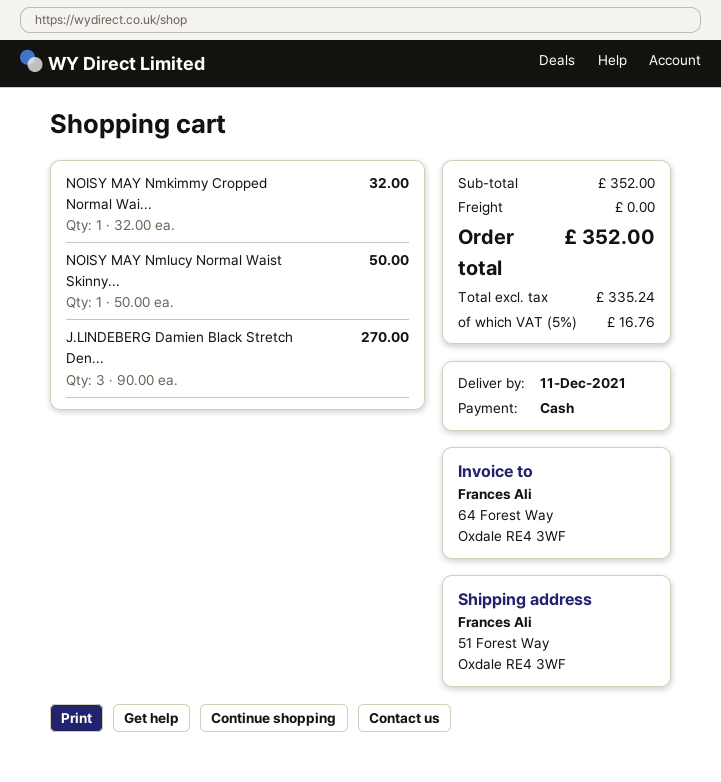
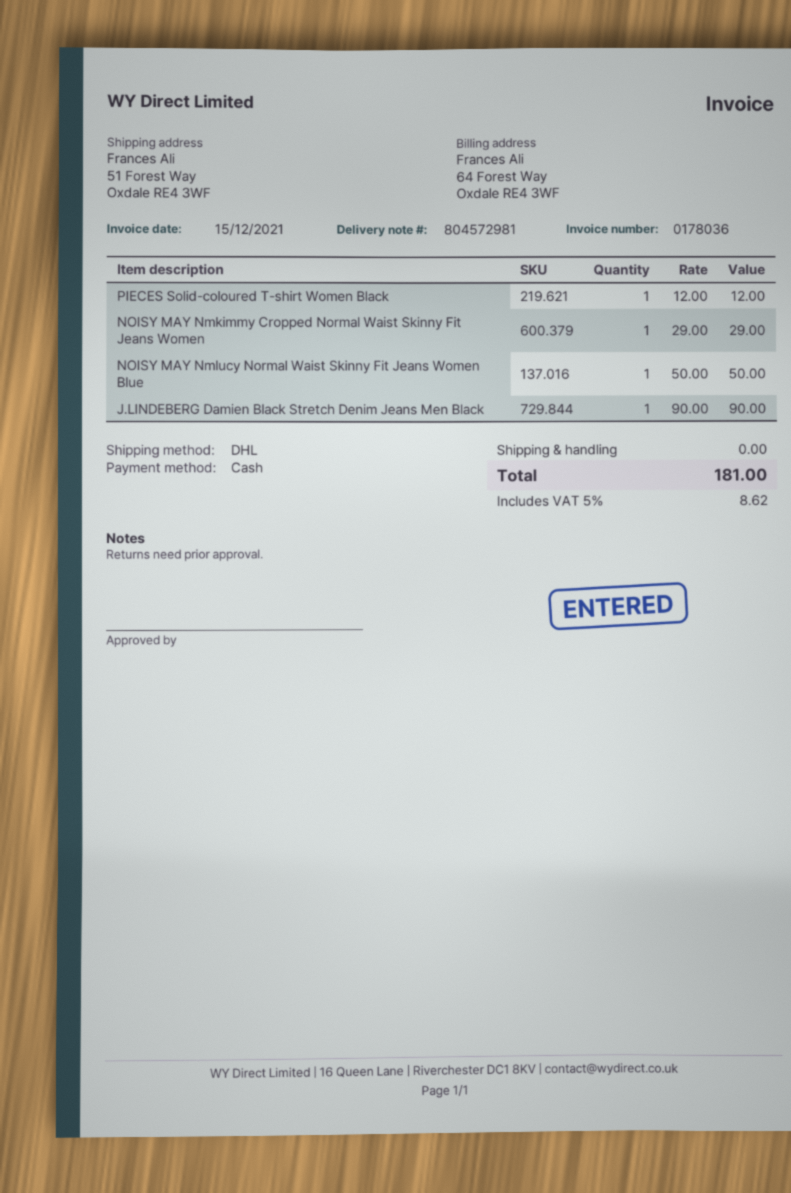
NOISY MAY Nmkimmy Cropped Normal Wai...: 1 x 32.00 = 32.00 -> 1 x 29.00 = 29.00
J.LINDEBERG Damien Black Stretch Den...: 3 x 90.00 = 270.00 -> 1 x 90.00 = 90.00
PIECES Solid-coloured T-shirt Women Black: none -> 1 x 12.00 = 12.00
tax: 5% = 16.76 -> 5% = 8.62
total: 352.00 -> 181.00

